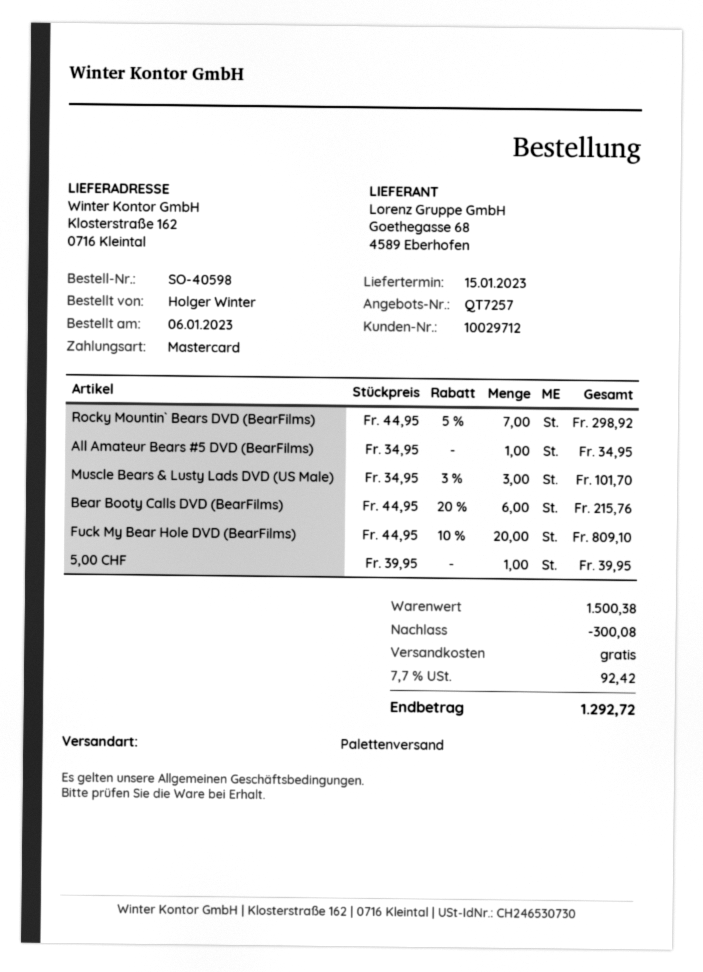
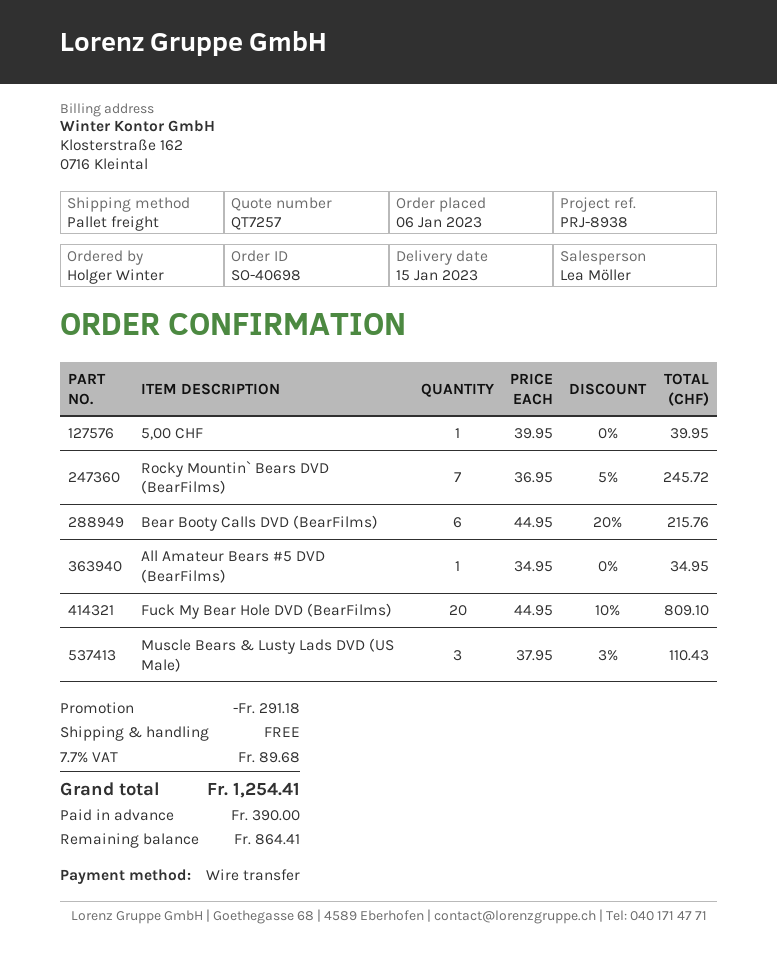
order number: SO-40598 -> SO-40698
payment method: Mastercard -> bank transfer
Rocky Mountin` Bears DVD (BearFilms): 7 x 44.95 - 5% = 298.92 -> 7 x 36.95 - 5% = 245.72
Muscle Bears & Lusty Lads DVD (US Male): 3 x 34.95 - 3% = 101.70 -> 3 x 37.95 - 3% = 110.43
discount: 300.08 -> 291.18
tax: 7.7% = 92.42 -> 7.7% = 89.68
total: 1292.72 -> 1254.41

